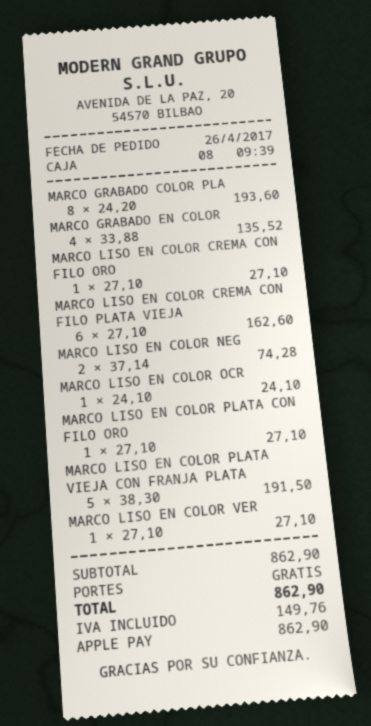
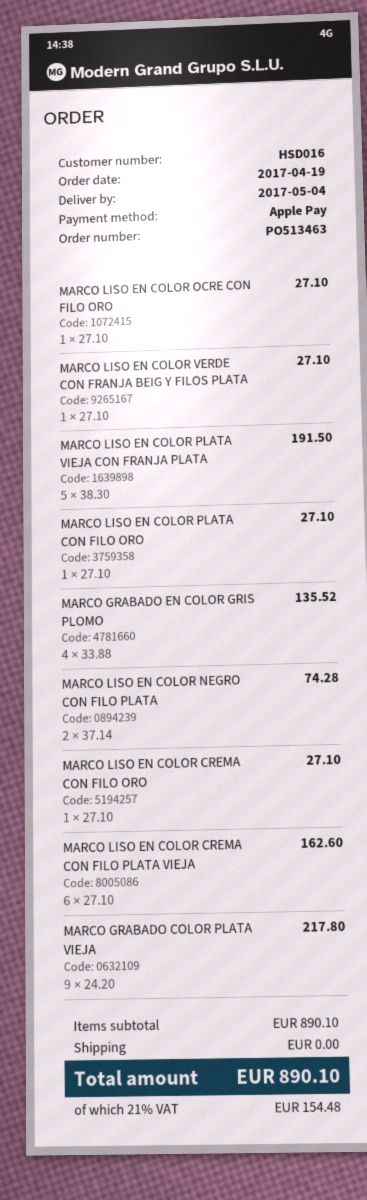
order date: 2017-04-26 -> 2017-04-19
MARCO GRABADO COLOR PLA: 8 x 24.20 = 193.60 -> 9 x 24.20 = 217.80
MARCO LISO EN COLOR OCR: 1 x 24.10 = 24.10 -> 1 x 27.10 = 27.10
subtotal: 862.90 -> 890.10
tax: 149.76 -> 154.48
total: 862.90 -> 890.10

